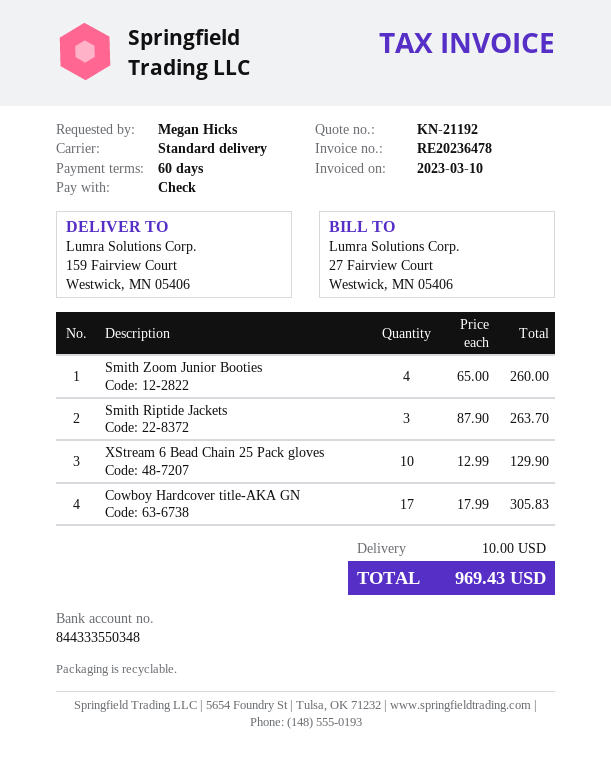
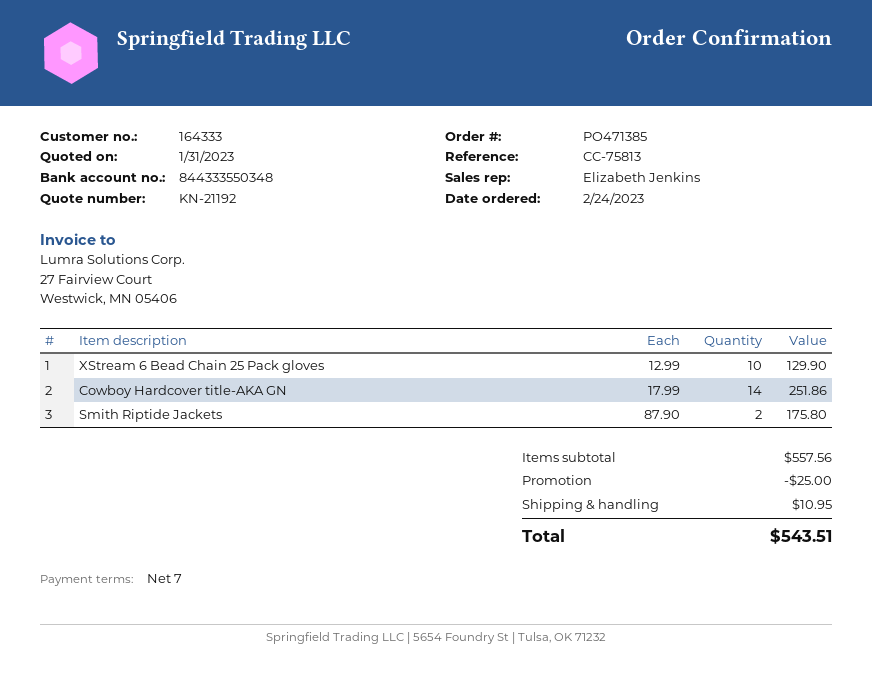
payment terms: 60 days -> 7 days
Smith Zoom Junior Booties: 4 x 65.00 = 260.00 -> none
Smith Riptide Jackets: 3 x 87.90 = 263.70 -> 2 x 87.90 = 175.80
Cowboy Hardcover title-AKA GN: 17 x 17.99 = 305.83 -> 14 x 17.99 = 251.86
discount: none -> 25.00
shipping: 10.00 -> 10.95
total: 969.43 -> 543.51

